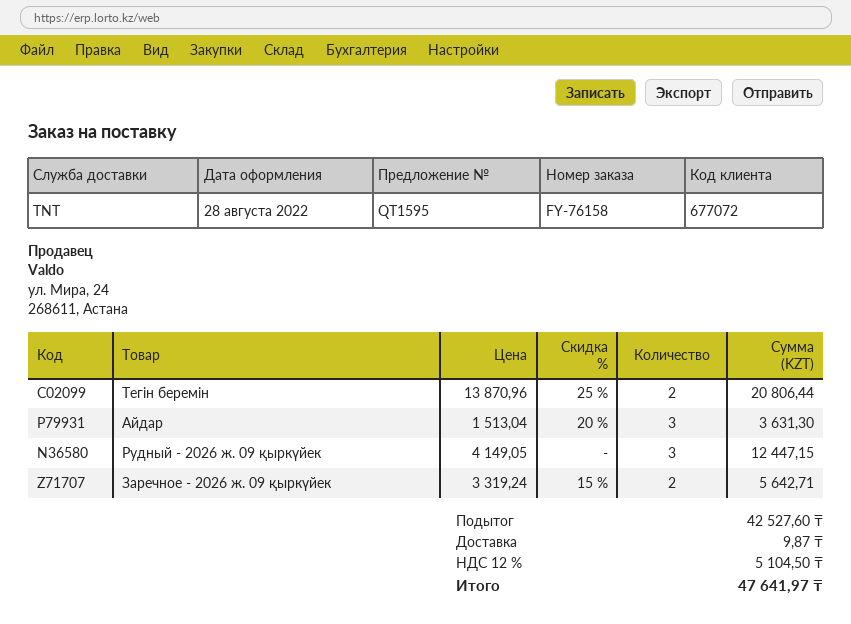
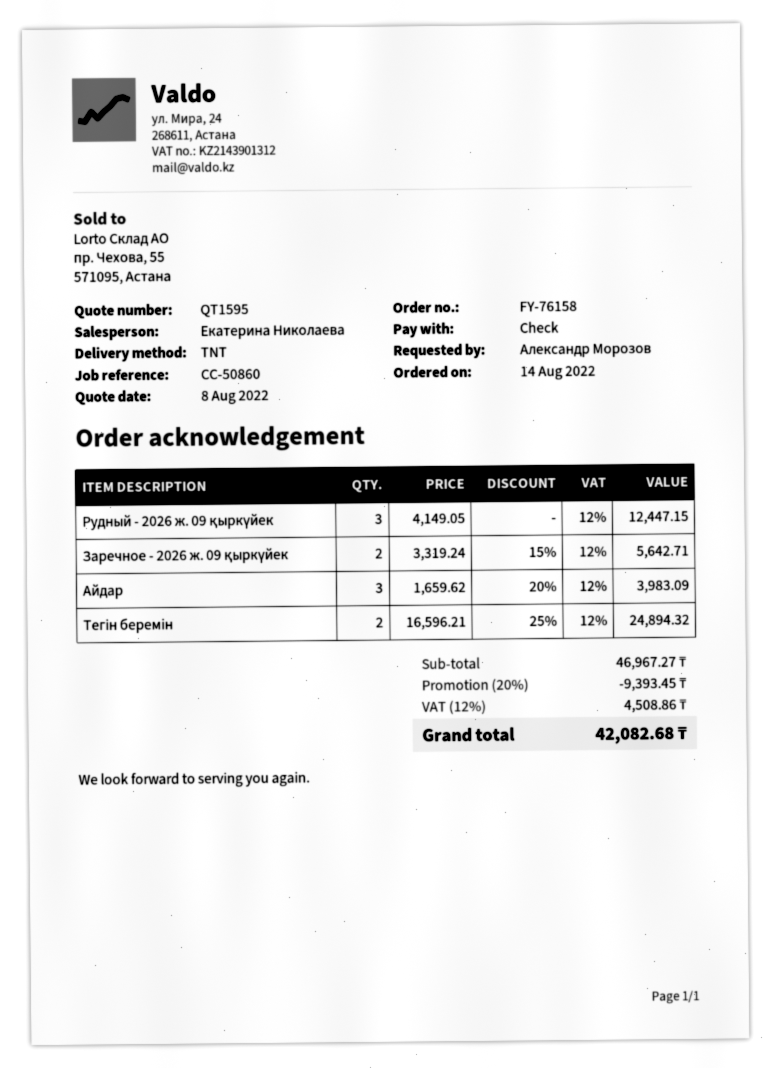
order date: 2022-08-28 -> 2022-08-14
Тегін беремін: 2 x 13870.96 - 25% = 20806.44 -> 2 x 16596.21 - 25% = 24894.32
Айдар: 3 x 1513.04 - 20% = 3631.30 -> 3 x 1659.62 - 20% = 3983.09
subtotal: 42527.60 -> 46967.27
discount: none -> 20% = 9393.45
shipping: 9.87 -> none
tax: 12% = 5104.50 -> 12% = 4508.86
total: 47641.97 -> 42082.68

